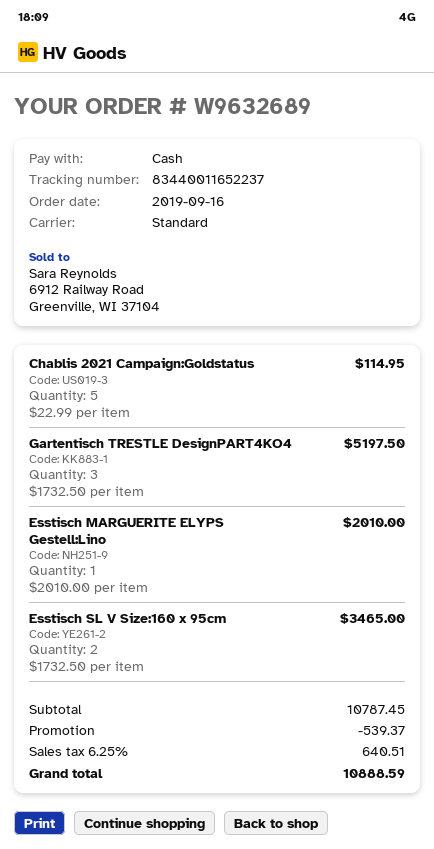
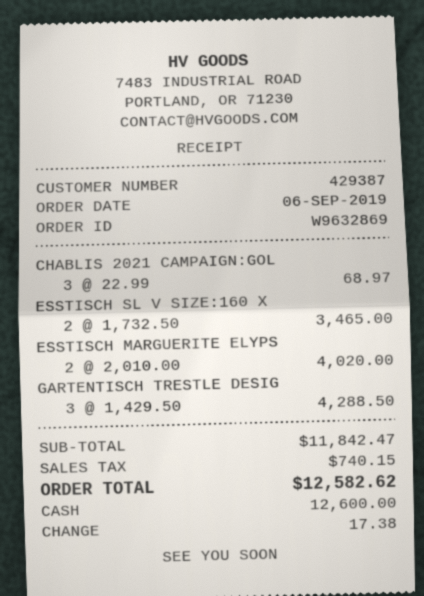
order number: W9632689 -> W9632869
order date: 2019-09-16 -> 2019-09-06
Chablis 2021 Campaign:Goldstatus: 5 x 22.99 = 114.95 -> 3 x 22.99 = 68.97
Gartentisch TRESTLE DesignPART4KO4: 3 x 1732.50 = 5197.50 -> 3 x 1429.50 = 4288.50
Esstisch MARGUERITE ELYPS Gestell:Lino: 1 x 2010.00 = 2010.00 -> 2 x 2010.00 = 4020.00
subtotal: 10787.45 -> 11842.47
discount: 539.37 -> none
tax: 640.51 -> 740.15
total: 10888.59 -> 12582.62

